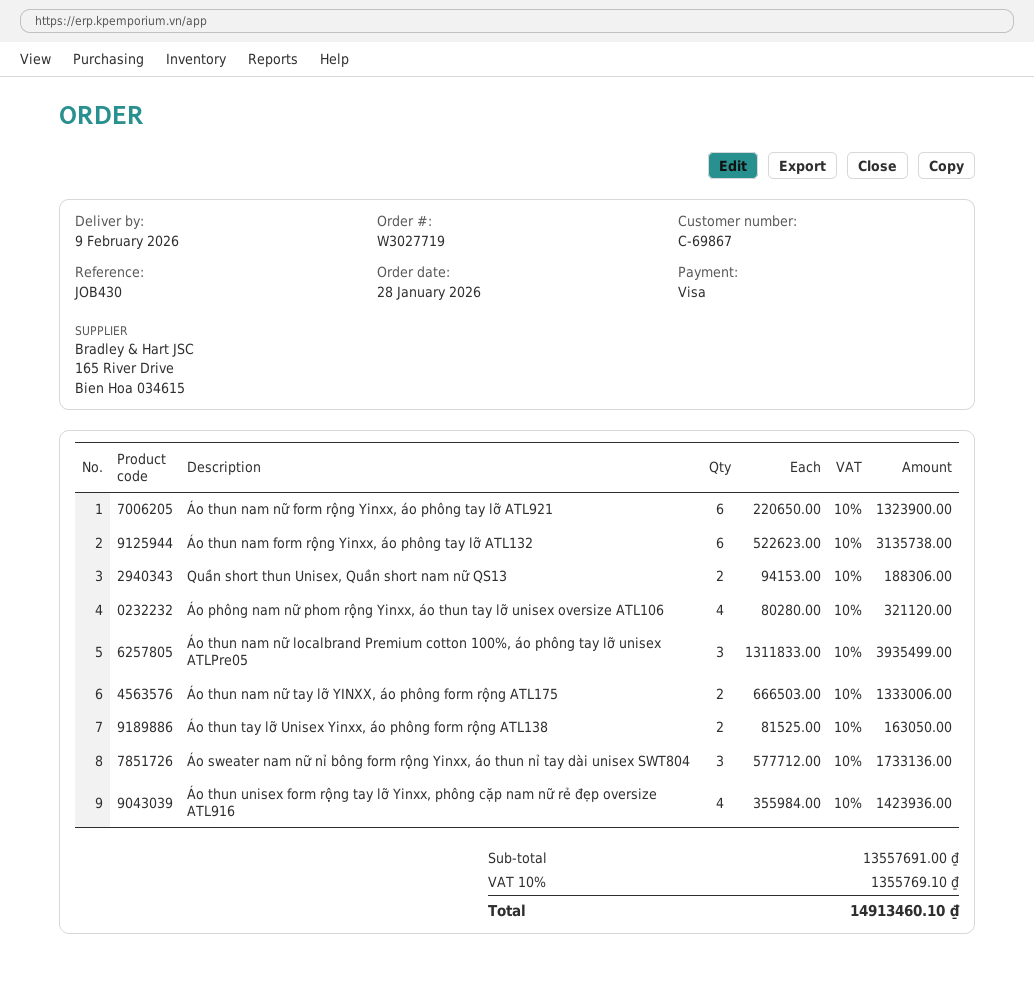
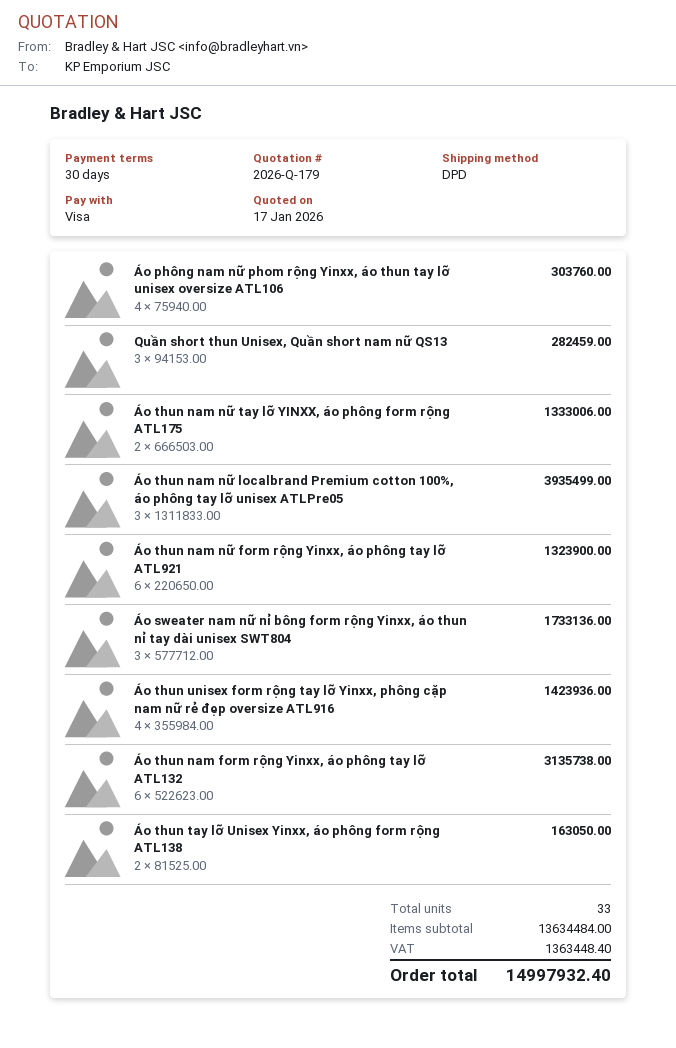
Quần short thun Unisex, Quần short nam nữ QS13: 2 x 94153.00 = 188306.00 -> 3 x 94153.00 = 282459.00
Áo phông nam nữ phom rộng Yinxx, áo thun tay lỡ unisex oversize ATL106: 4 x 80280.00 = 321120.00 -> 4 x 75940.00 = 303760.00
subtotal: 13557691.00 -> 13634484.00
tax: 1355769.10 -> 1363448.40
total: 14913460.10 -> 14997932.40

